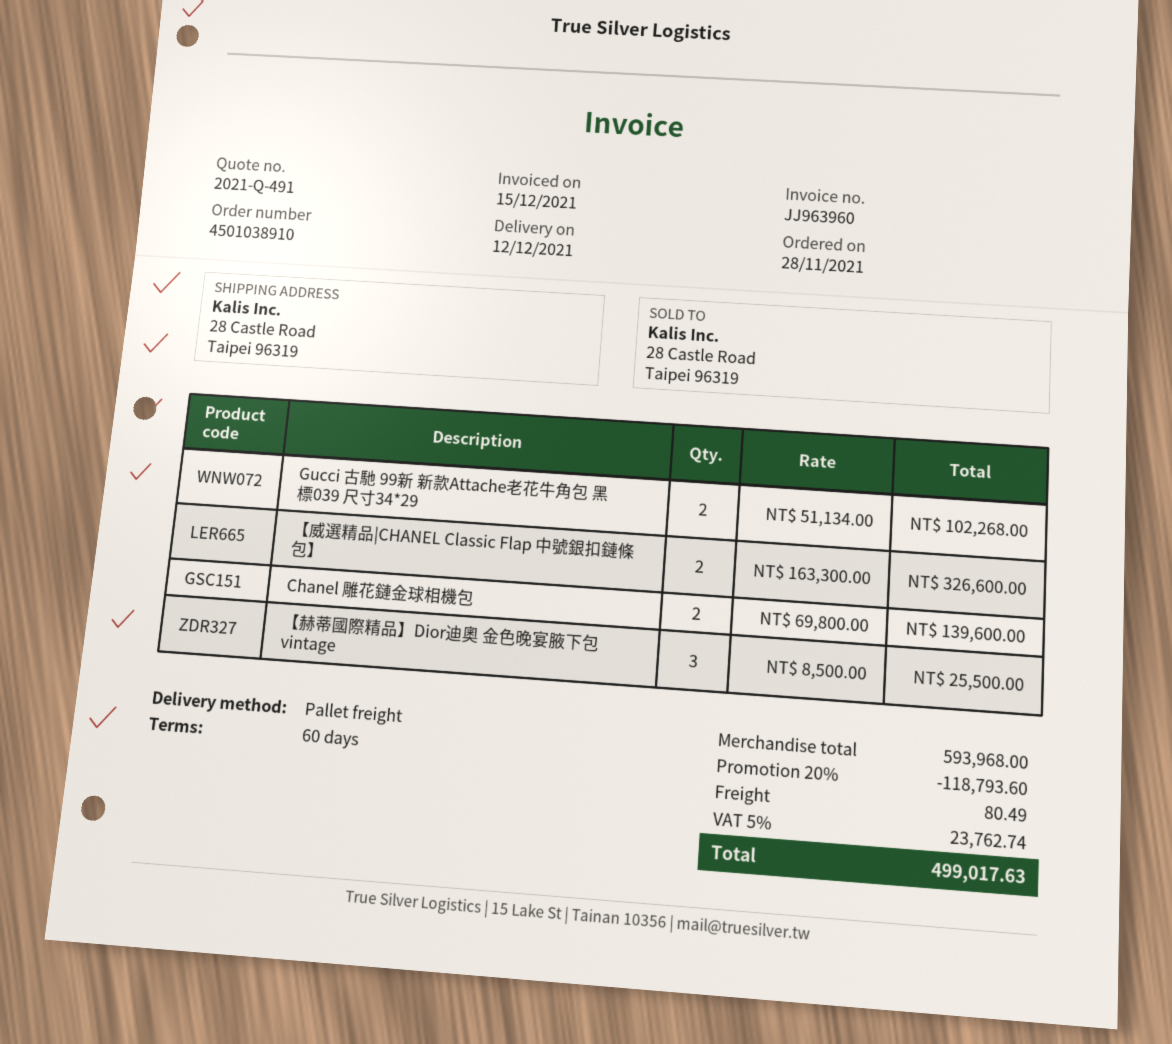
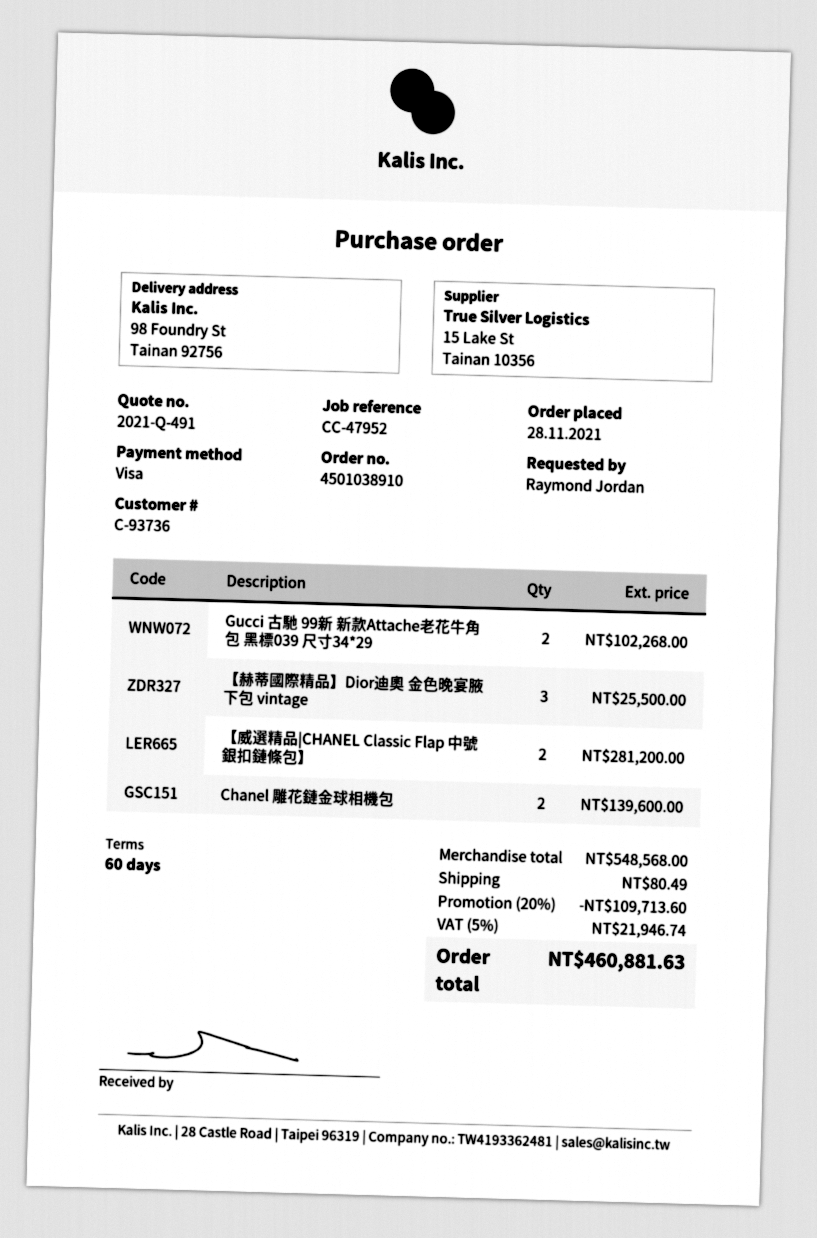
ship to: 28 Castle Road, Taipei 96319 -> 98 Foundry St, Tainan 92756
【威選精品|CHANEL Classic Flap 中號銀扣鏈條包】: 2 for 326600.00 -> 2 for 281200.00
subtotal: 593968.00 -> 548568.00
discount: 20% = 118793.60 -> 20% = 109713.60
tax: 5% = 23762.74 -> 5% = 21946.74
total: 499017.63 -> 460881.63

